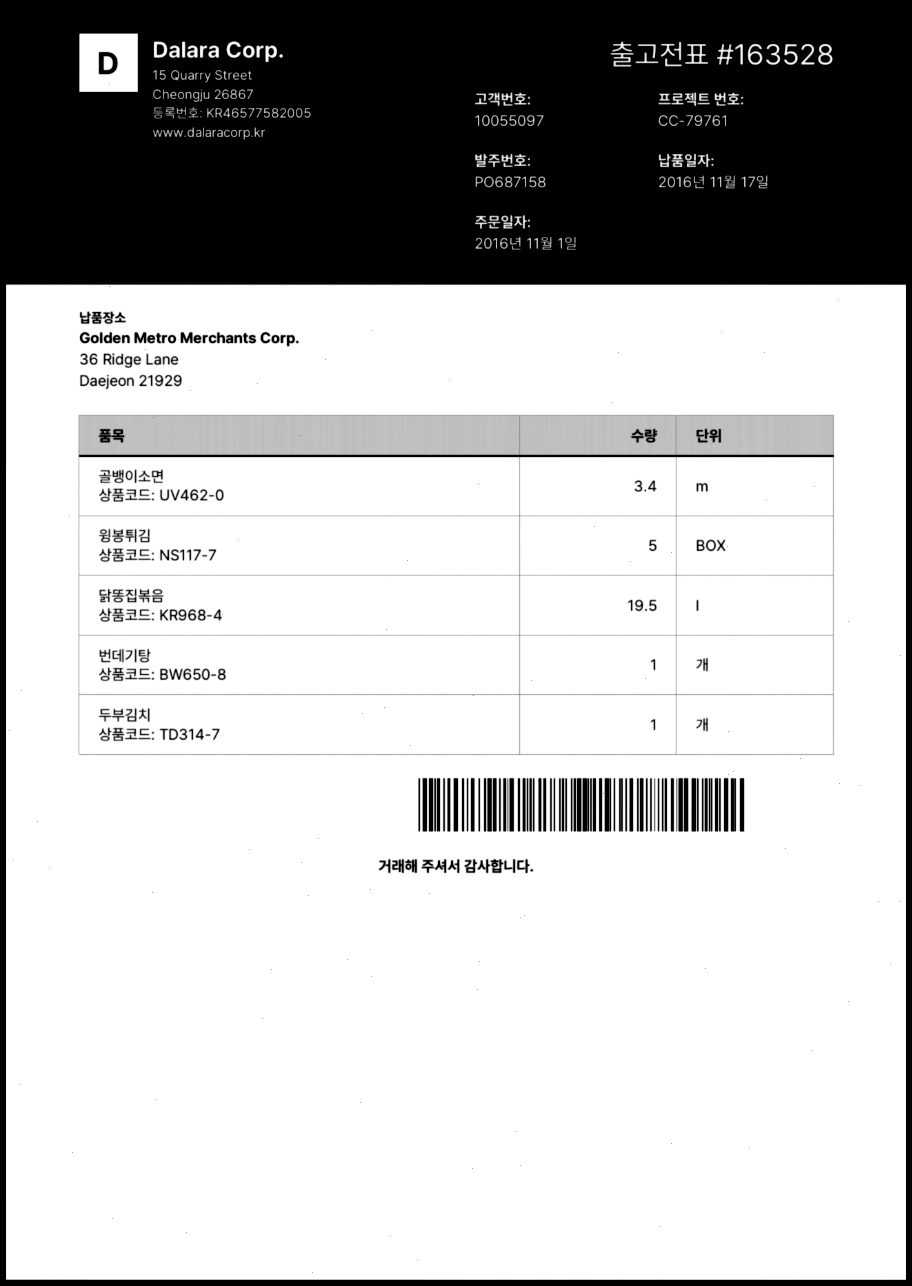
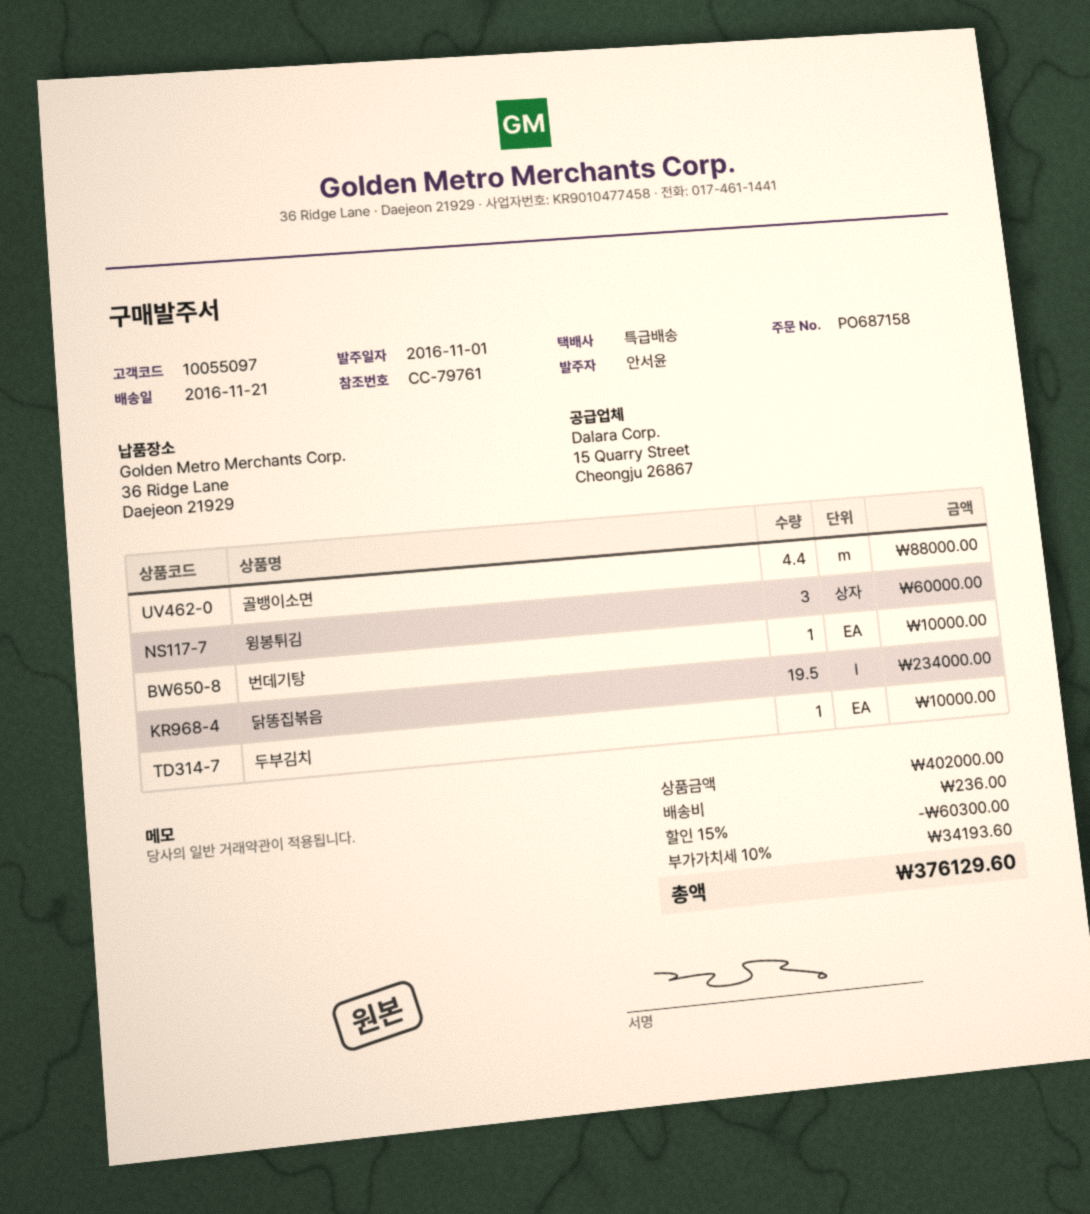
delivery date: 2016-11-17 -> 2016-11-21
골뱅이소면: 3.4 -> 4.4
윙봉튀김: 5 -> 3

